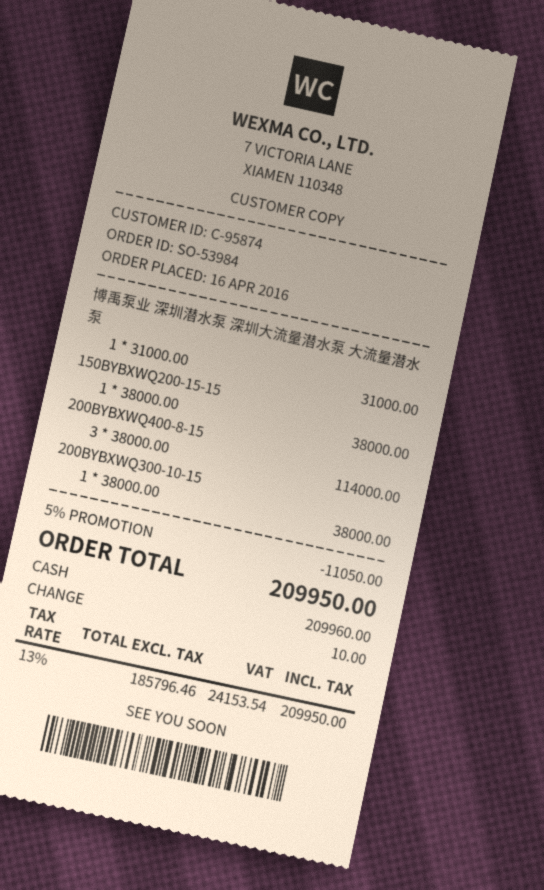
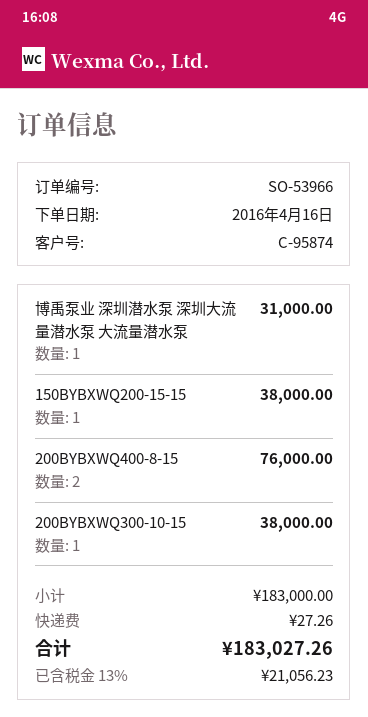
order number: SO-53984 -> SO-53966
200BYBXWQ400-8-15: 3 for 114000.00 -> 2 for 76000.00
discount: 5% = 11050.00 -> none
shipping: none -> 27.26
tax: 13% = 24153.54 -> 13% = 21056.23
total: 209950.00 -> 183027.26

